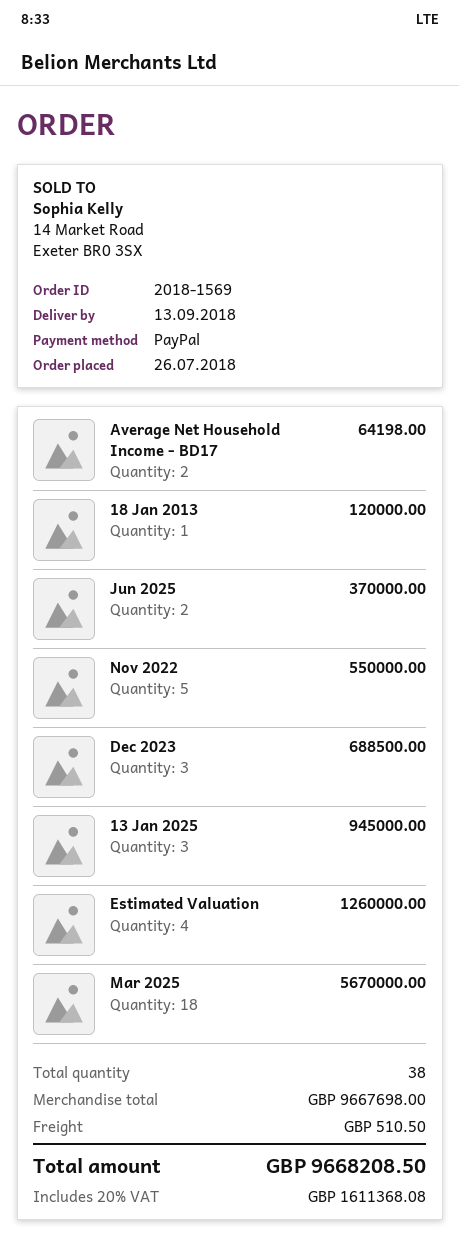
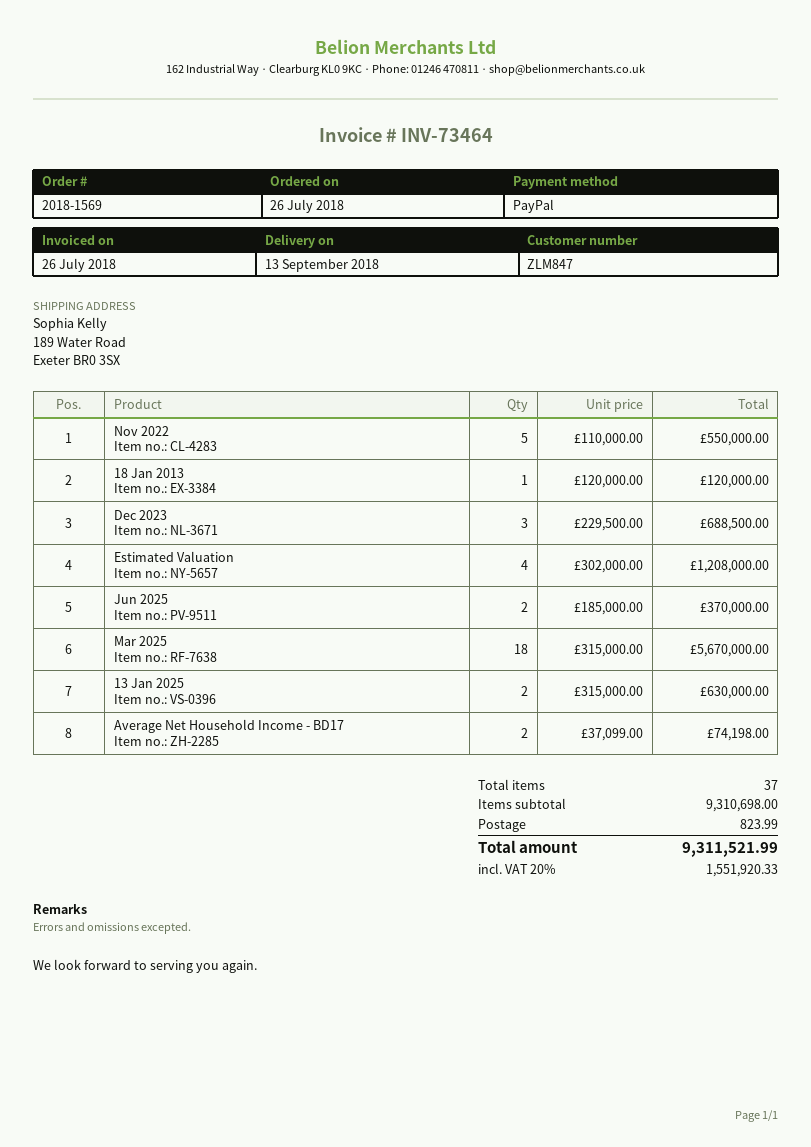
Average Net Household Income - BD17: 2 for 64198.00 -> 2 for 74198.00
13 Jan 2025: 3 for 945000.00 -> 2 for 630000.00
Estimated Valuation: 4 for 1260000.00 -> 4 for 1208000.00
total quantity: 38 -> 37
subtotal: 9667698.00 -> 9310698.00
shipping: 510.50 -> 823.99
tax: 20% = 1611368.08 -> 20% = 1551920.33
total: 9668208.50 -> 9311521.99

